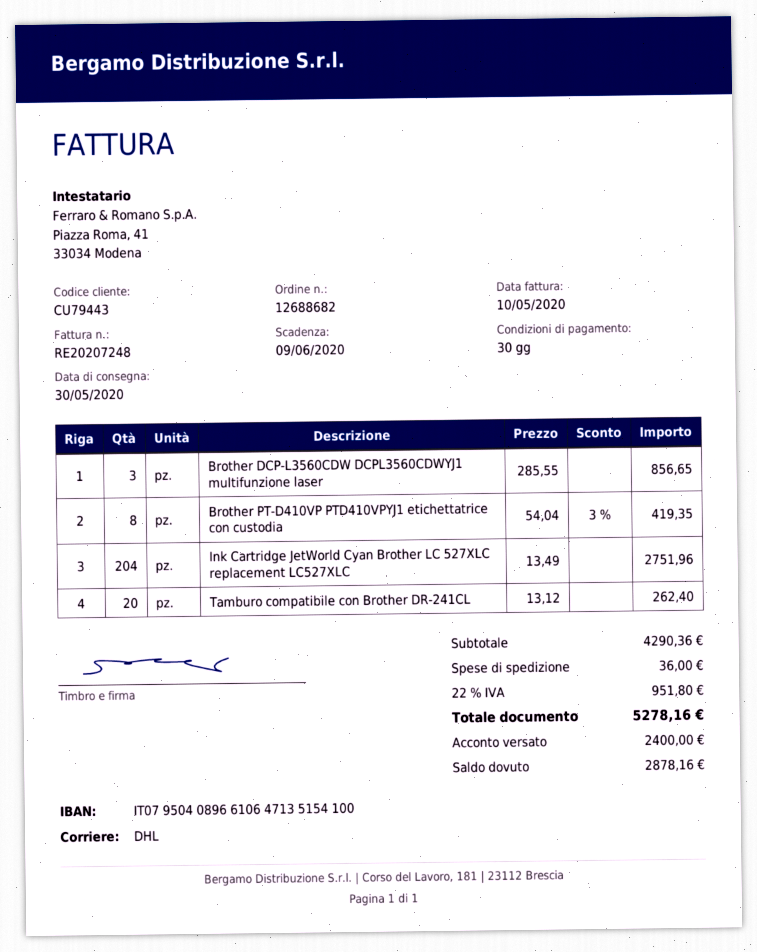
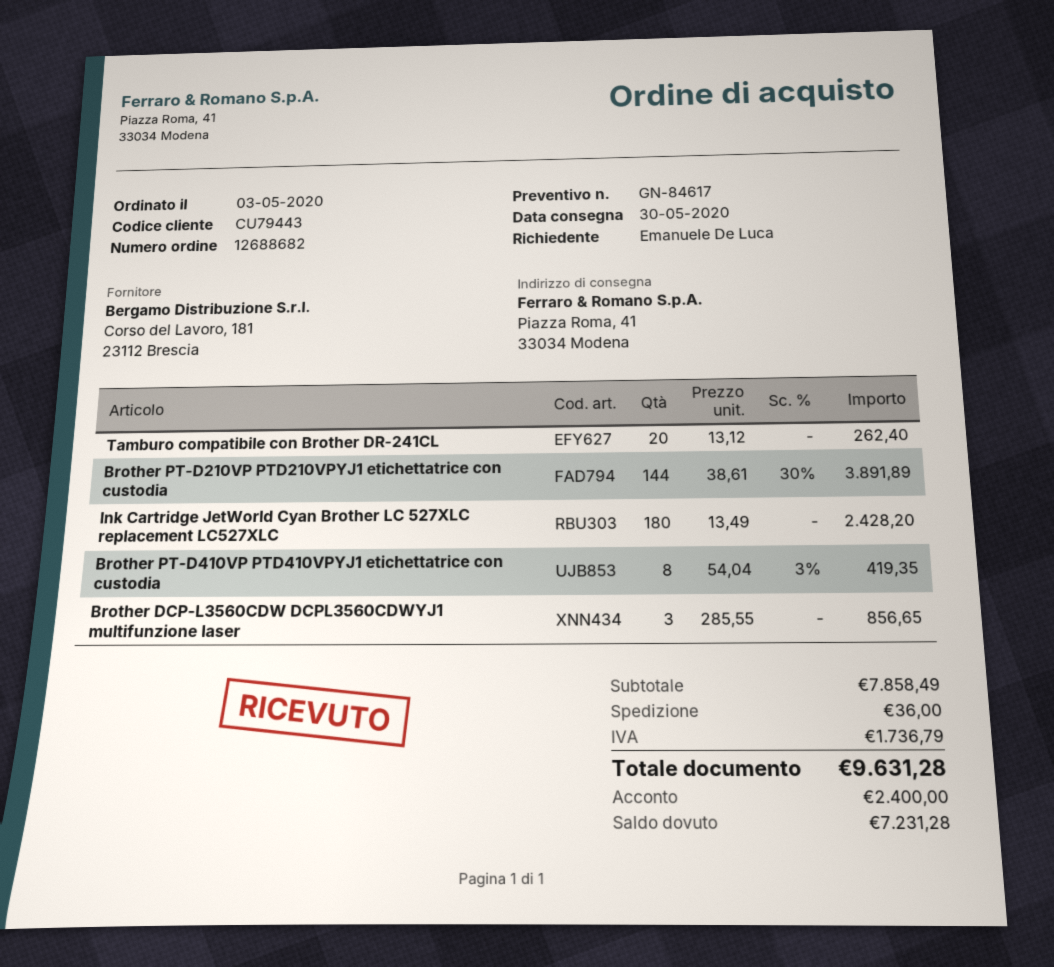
Ink Cartridge JetWorld Cyan Brother LC 527XLC replacement LC527XLC: 204 x 13.49 = 2751.96 -> 180 x 13.49 = 2428.20
Brother PT-D210VP PTD210VPYJ1 etichettatrice con custodia: none -> 144 x 38.61 - 30% = 3891.89
subtotal: 4290.36 -> 7858.49
tax: 951.80 -> 1736.79
total: 5278.16 -> 9631.28
balance: 2878.16 -> 7231.28

